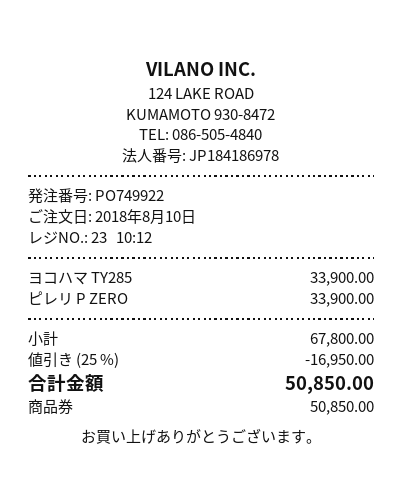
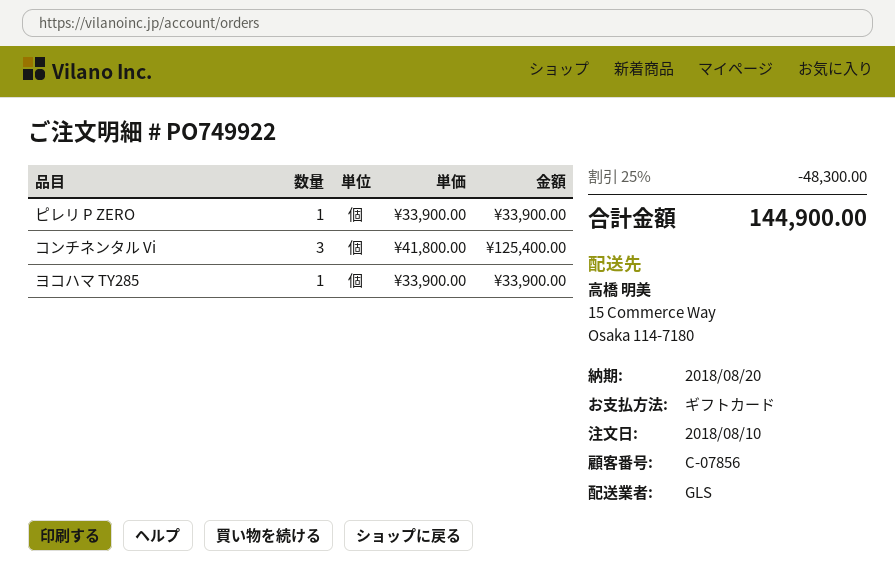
コンチネンタル Vi: none -> 3 x 41800.00 = 125400.00
discount: 25% = 16950.00 -> 25% = 48300.00
total: 50850.00 -> 144900.00

